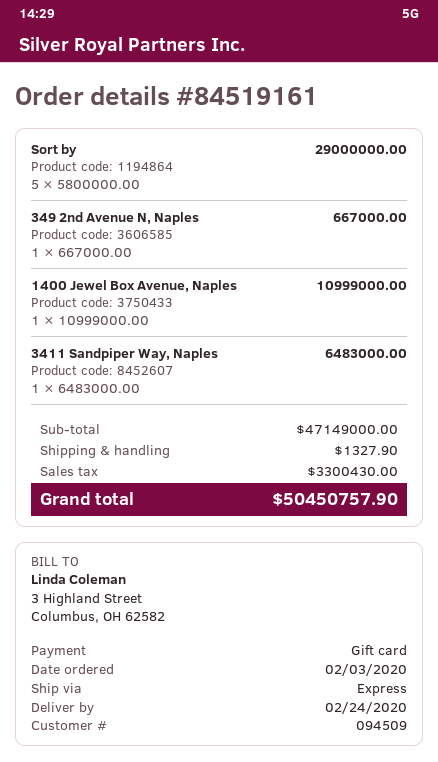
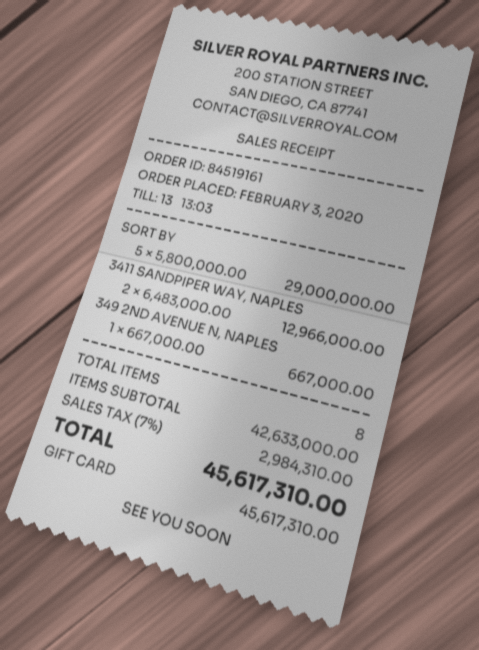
1400 Jewel Box Avenue, Naples: 1 x 10999000.00 = 10999000.00 -> none
3411 Sandpiper Way, Naples: 1 x 6483000.00 = 6483000.00 -> 2 x 6483000.00 = 12966000.00
subtotal: 47149000.00 -> 42633000.00
shipping: 1327.90 -> none
tax: 3300430.00 -> 2984310.00
total: 50450757.90 -> 45617310.00

